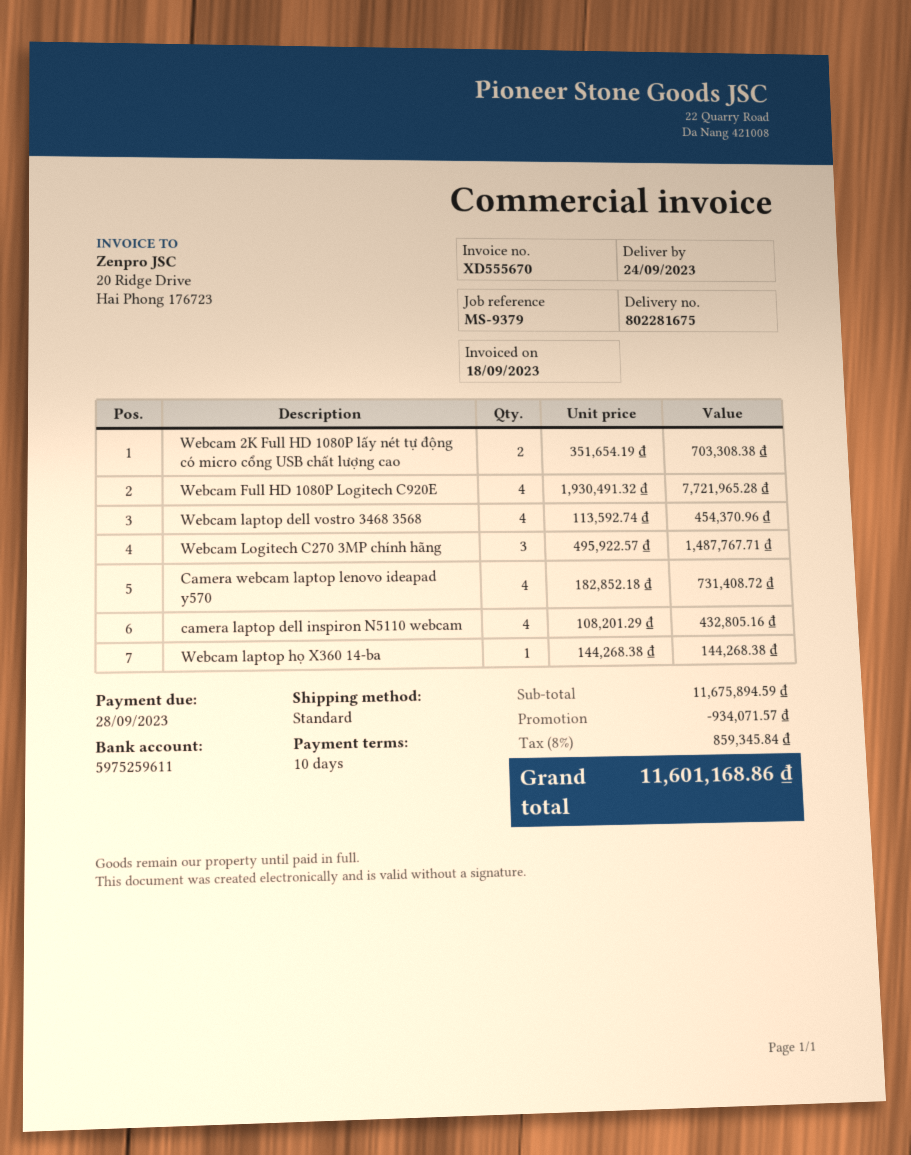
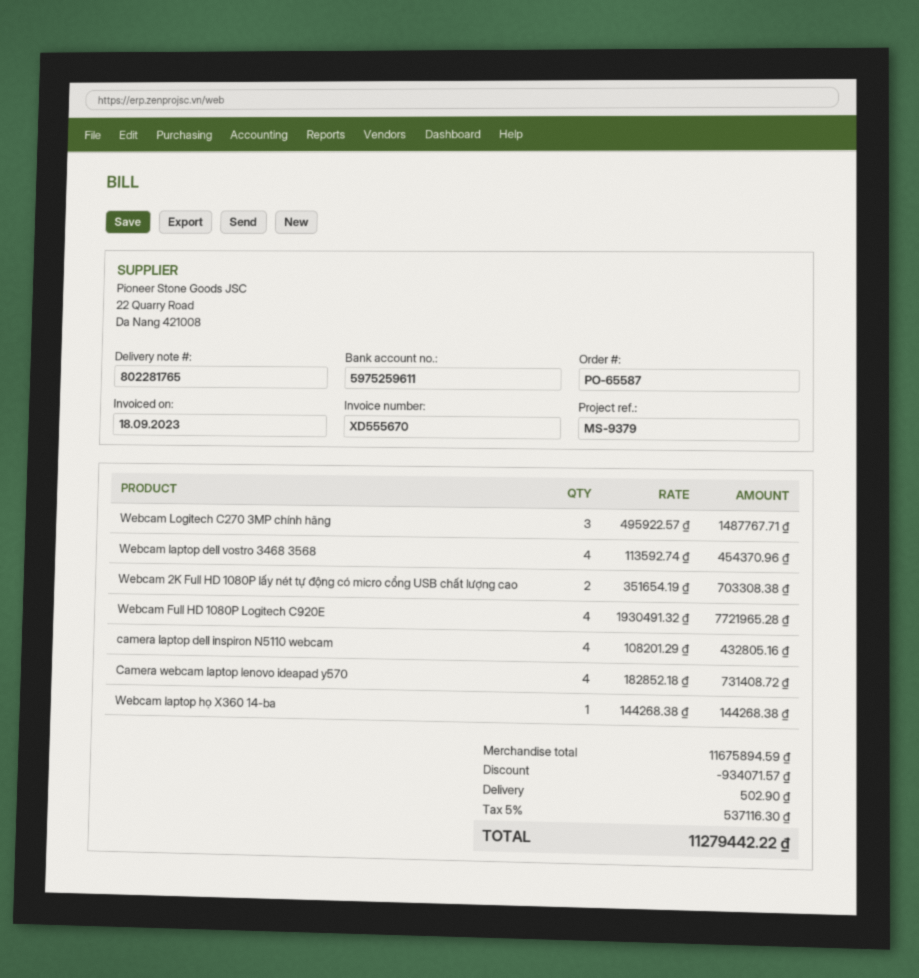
delivery note number: 802281675 -> 802281765
shipping: none -> 502.90
tax: 8% = 859345.84 -> 5% = 537116.30
total: 11601168.86 -> 11279442.22

